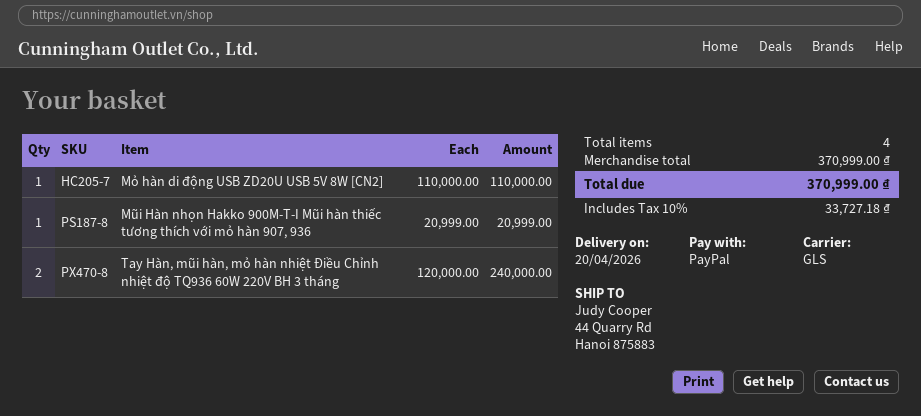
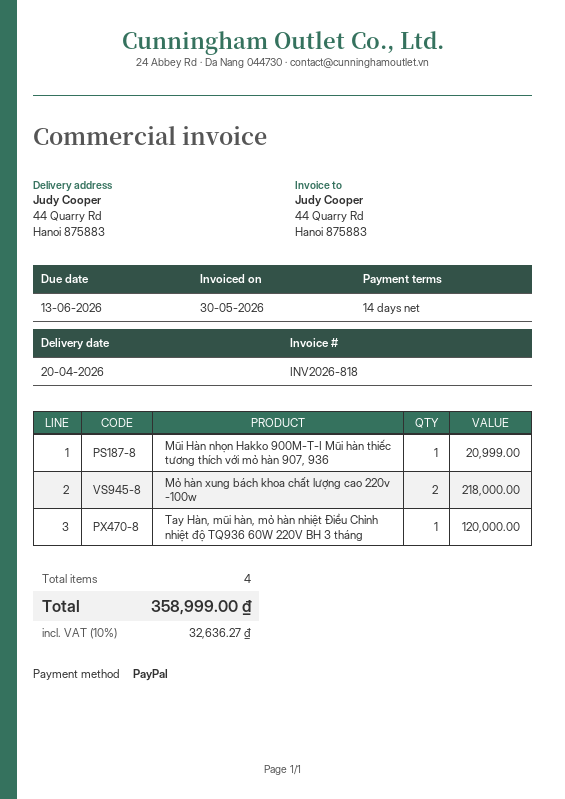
Mỏ hàn di động USB ZD20U USB 5V 8W [CN2]: 1 for 110000.00 -> none
Tay Hàn, mũi hàn, mỏ hàn nhiệt Điều Chỉnh nhiệt độ TQ936 60W 220V BH 3 tháng: 2 for 240000.00 -> 1 for 120000.00
Mỏ hàn xung bách khoa chất lượng cao 220v -100w: none -> 2 for 218000.00
tax: 10% = 33727.18 -> 10% = 32636.27
total: 370999.00 -> 358999.00

